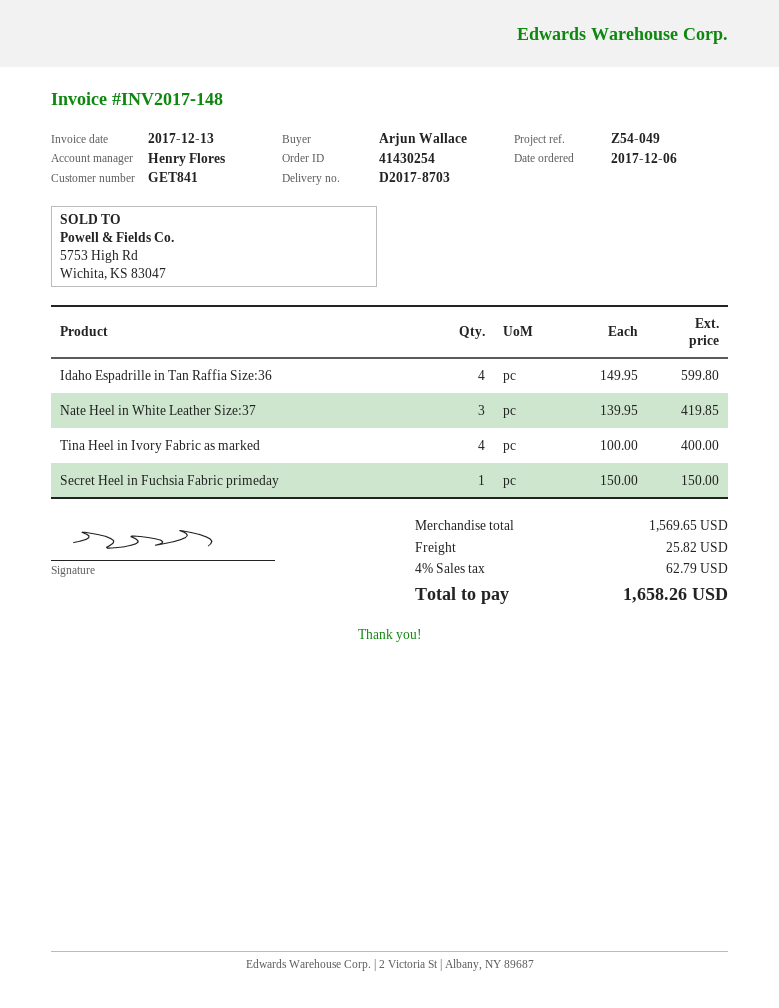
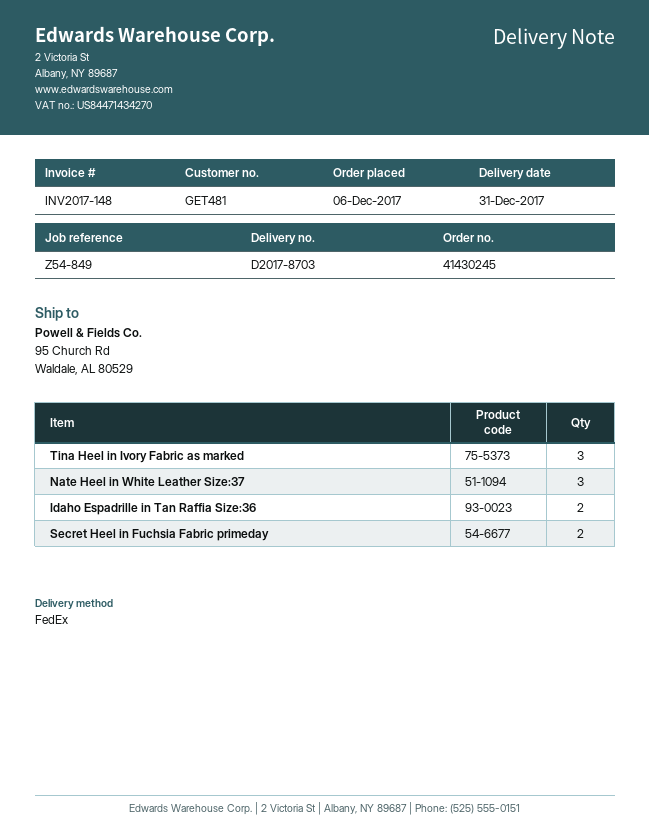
order number: 41430254 -> 41430245
customer number: GET841 -> GET481
reference: Z54-049 -> Z54-849
Idaho Espadrille in Tan Raffia Size:36: 4 -> 2
Tina Heel in Ivory Fabric as marked: 4 -> 3
Secret Heel in Fuchsia Fabric primeday: 1 -> 2

